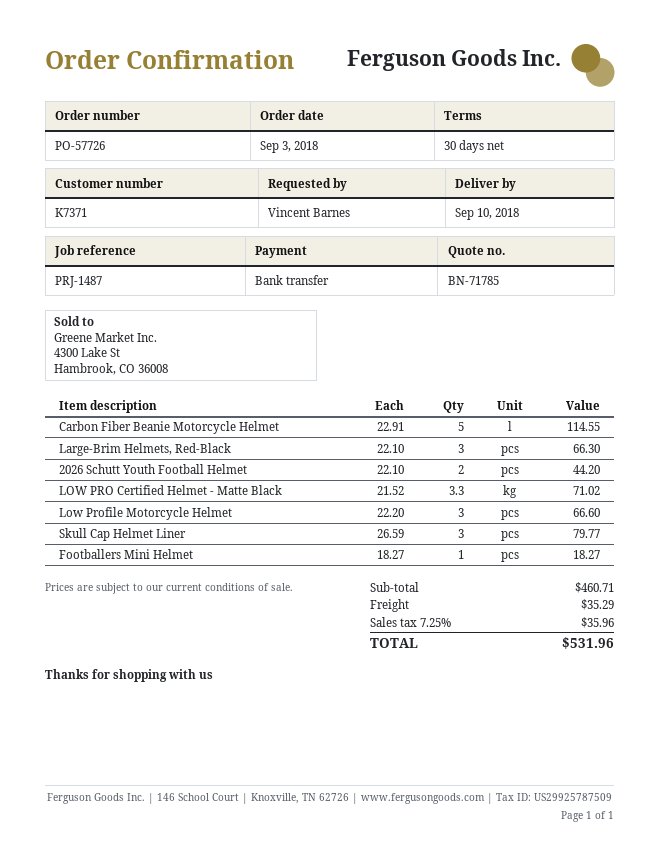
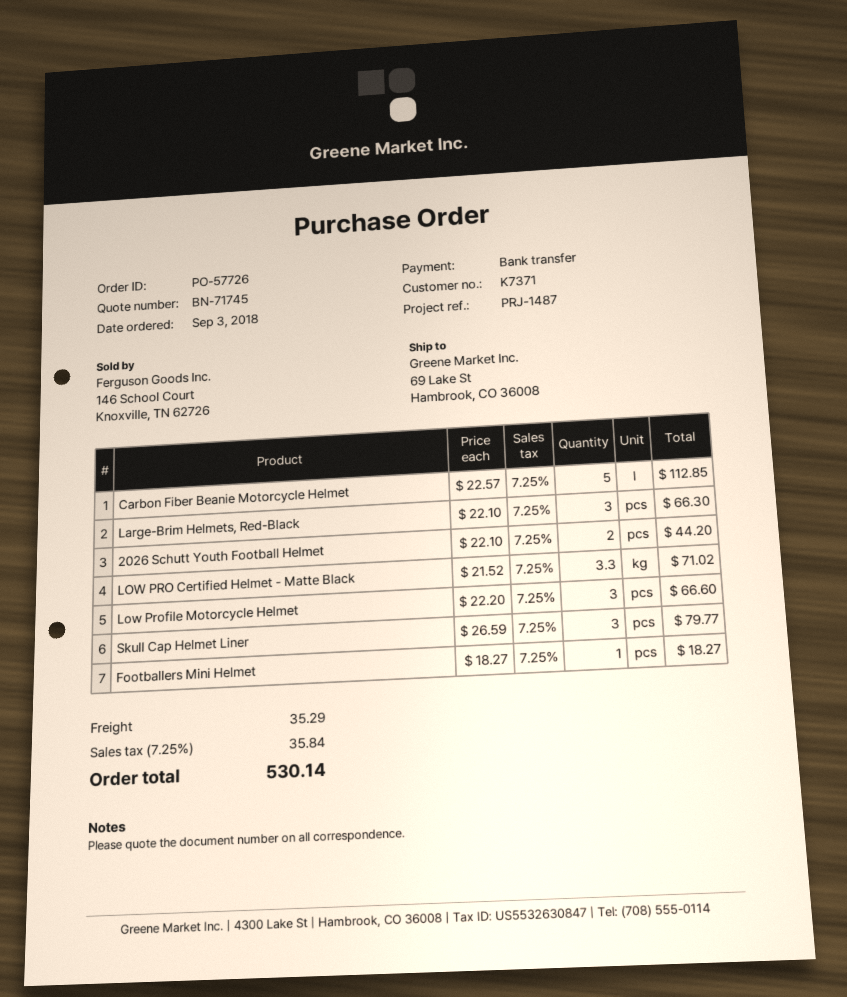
quote number: BN-71785 -> BN-71745
Carbon Fiber Beanie Motorcycle Helmet: 5 x 22.91 = 114.55 -> 5 x 22.57 = 112.85
tax: 7.25% = 35.96 -> 7.25% = 35.84
total: 531.96 -> 530.14

